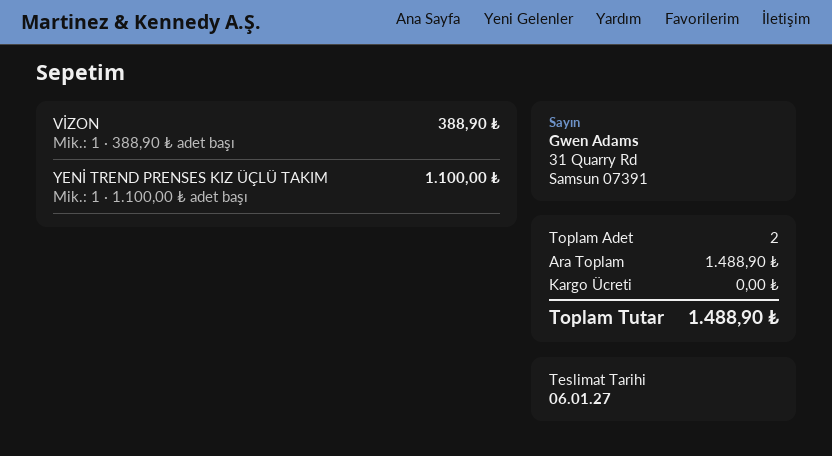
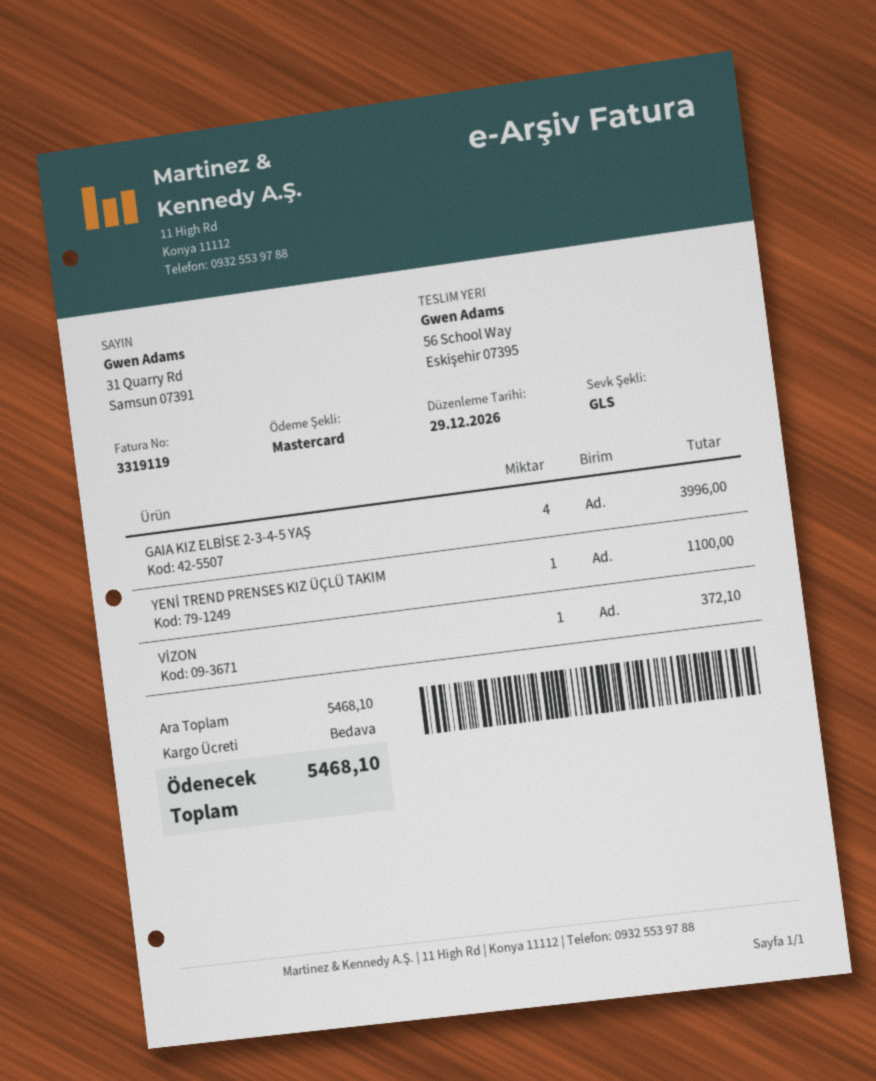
VİZON: 1 for 388.90 -> 1 for 372.10
GAIA KIZ ELBİSE 2-3-4-5 YAŞ: none -> 4 for 3996.00
subtotal: 1488.90 -> 5468.10
total: 1488.90 -> 5468.10

